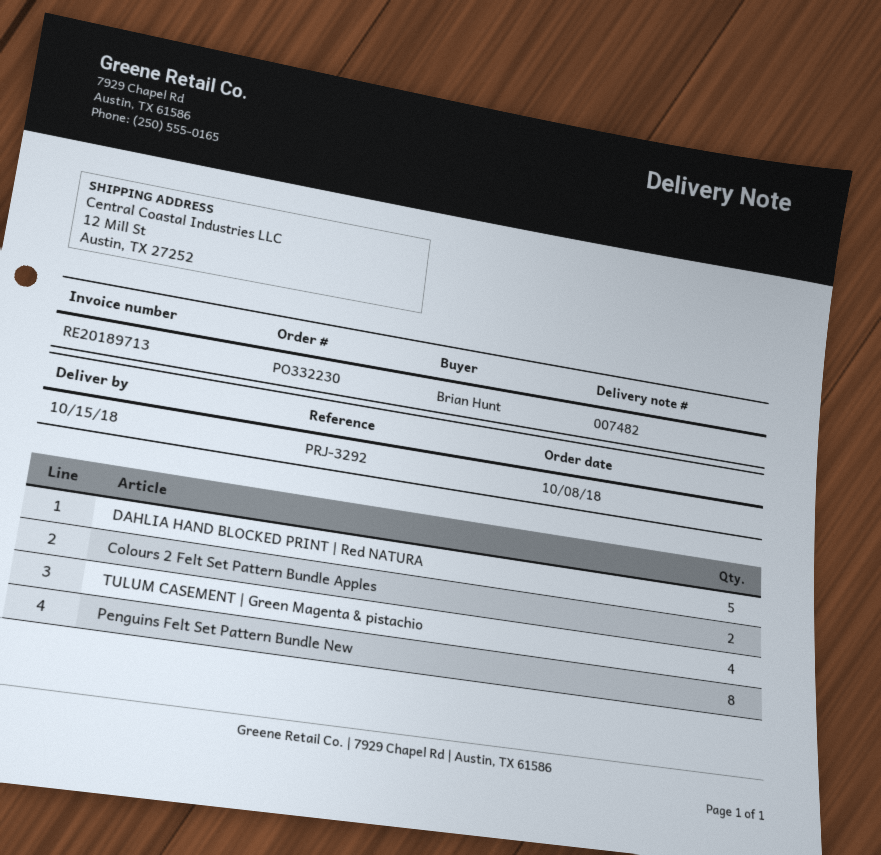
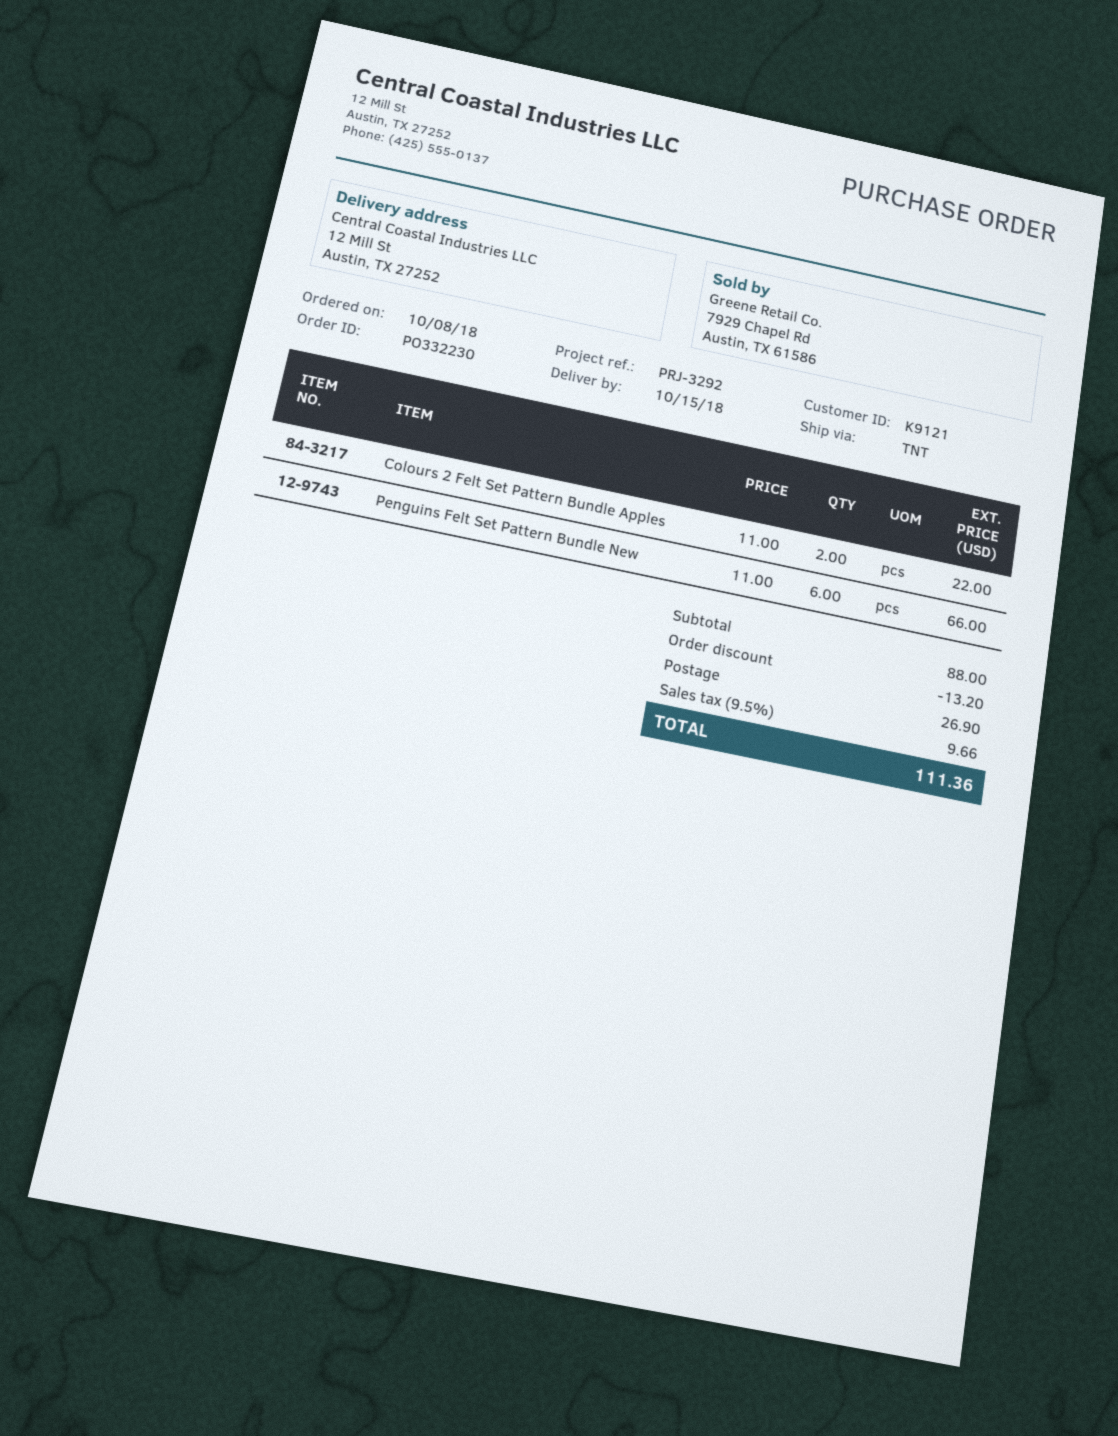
DAHLIA HAND BLOCKED PRINT | Red NATURA: 5 -> none
TULUM CASEMENT | Green Magenta & pistachio: 4 -> none
Penguins Felt Set Pattern Bundle New: 8 -> 6

